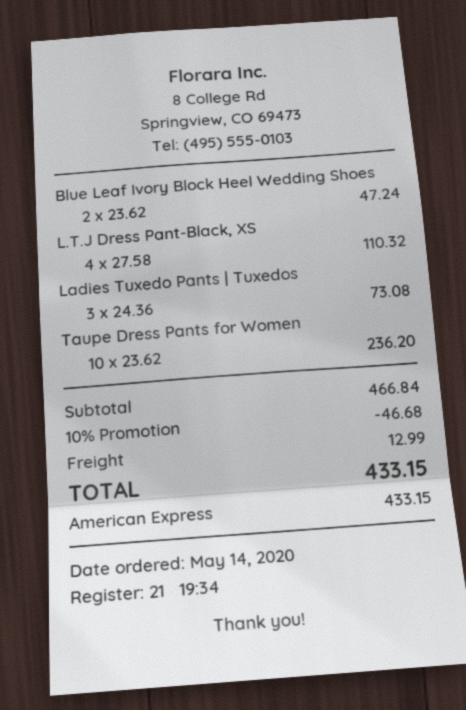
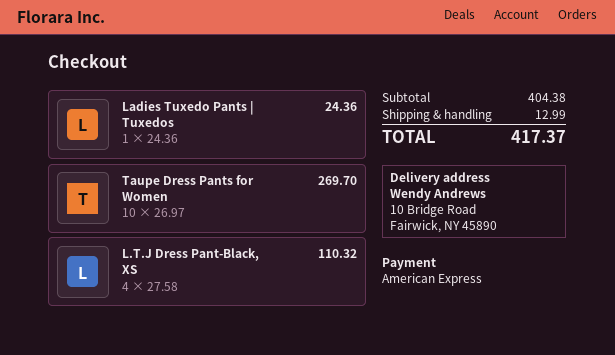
Blue Leaf Ivory Block Heel Wedding Shoes: 2 x 23.62 = 47.24 -> none
Ladies Tuxedo Pants | Tuxedos: 3 x 24.36 = 73.08 -> 1 x 24.36 = 24.36
Taupe Dress Pants for Women: 10 x 23.62 = 236.20 -> 10 x 26.97 = 269.70
subtotal: 466.84 -> 404.38
discount: 10% = 46.68 -> none
total: 433.15 -> 417.37

